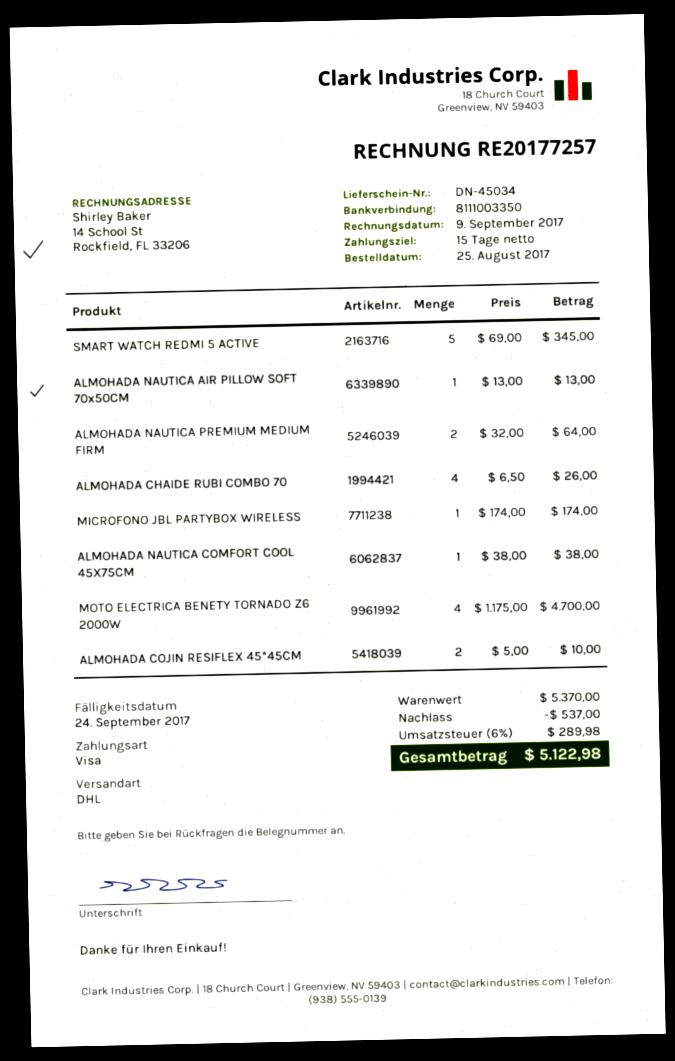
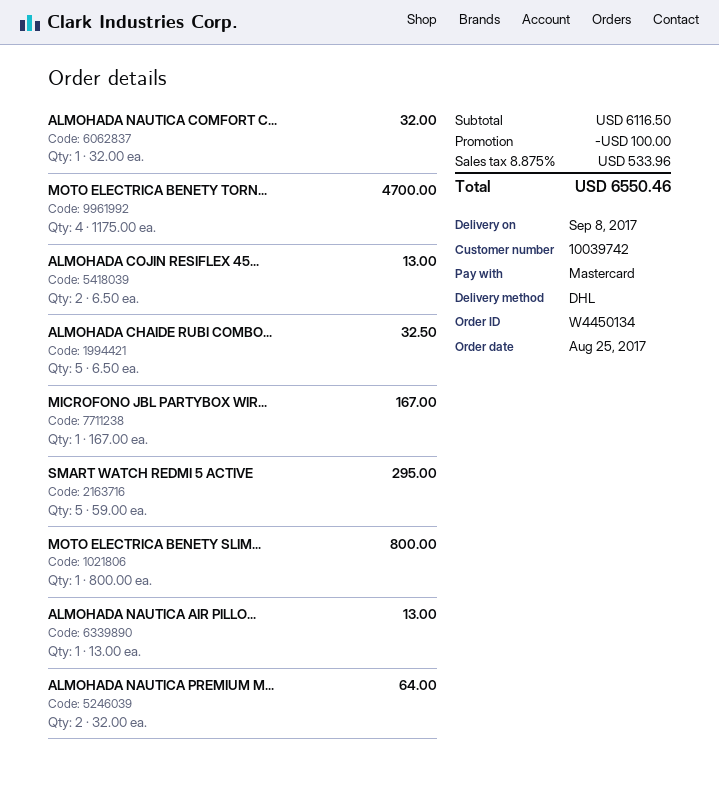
payment method: Visa -> Mastercard
SMART WATCH REDMI 5 ACTIVE: 5 x 69.00 = 345.00 -> 5 x 59.00 = 295.00
ALMOHADA CHAIDE RUBI COMBO 70: 4 x 6.50 = 26.00 -> 5 x 6.50 = 32.50
MICROFONO JBL PARTYBOX WIRELESS: 1 x 174.00 = 174.00 -> 1 x 167.00 = 167.00
ALMOHADA NAUTICA COMFORT COOL 45X75CM: 1 x 38.00 = 38.00 -> 1 x 32.00 = 32.00
ALMOHADA COJIN RESIFLEX 45*45CM: 2 x 5.00 = 10.00 -> 2 x 6.50 = 13.00
MOTO ELECTRICA BENETY SLIM...: none -> 1 x 800.00 = 800.00
subtotal: 5370.00 -> 6116.50
discount: 537.00 -> 100.00
tax: 6% = 289.98 -> 8.875% = 533.96
total: 5122.98 -> 6550.46

